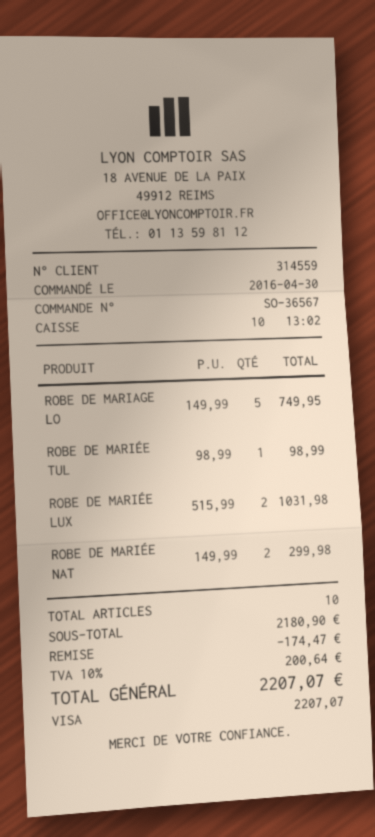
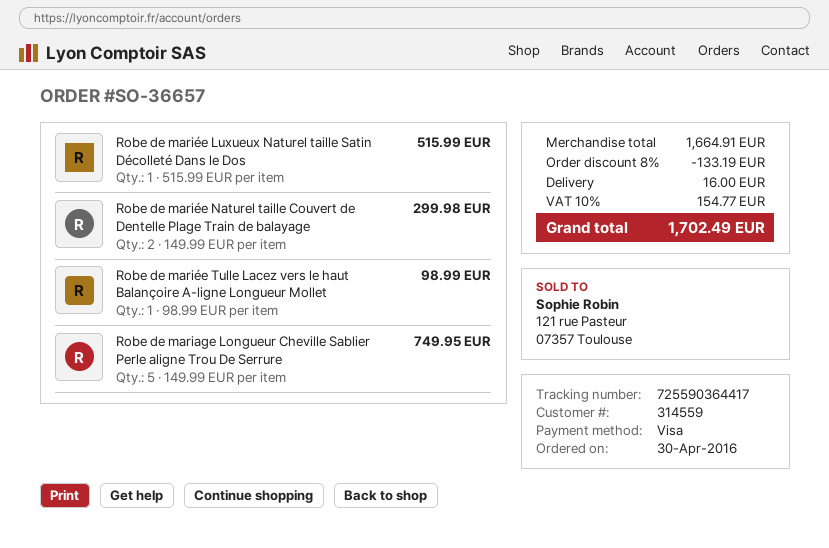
order number: SO-36567 -> SO-36657
ROBE DE MARIÉE LUX: 2 x 515.99 = 1031.98 -> 1 x 515.99 = 515.99
subtotal: 2180.90 -> 1664.91
discount: 174.47 -> 133.19
shipping: none -> 16.00
tax: 10% = 200.64 -> 10% = 154.77
total: 2207.07 -> 1702.49

